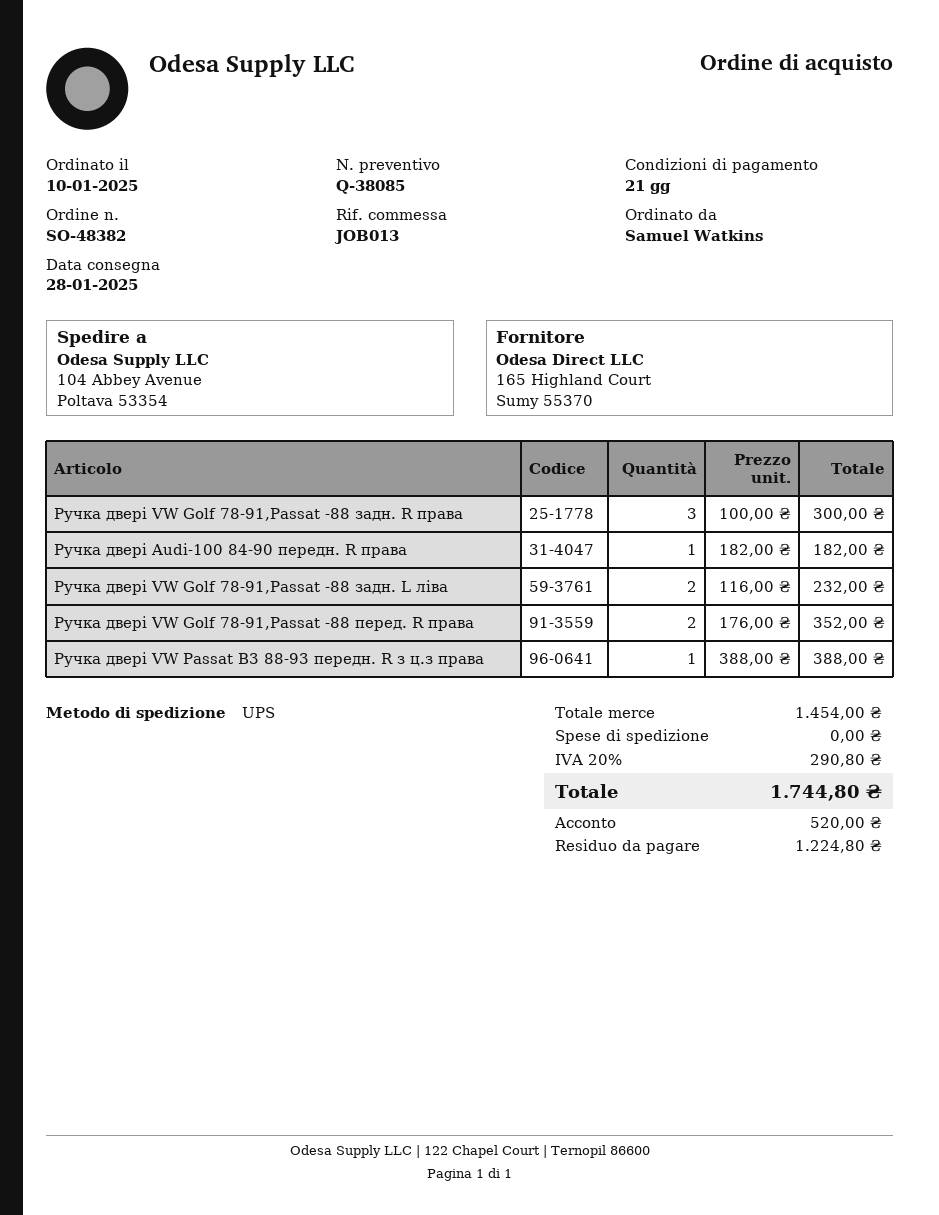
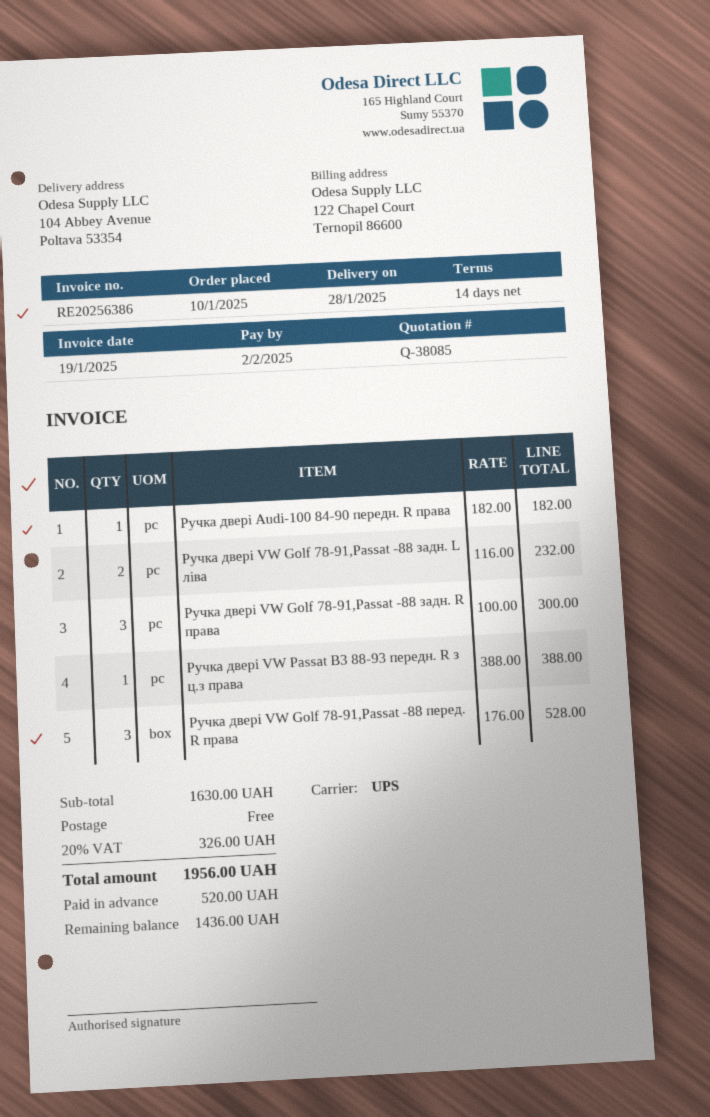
payment terms: 21 days -> 14 days
Ручка двері VW Golf 78-91,Passat -88 перед. R права: 2 x 176.00 = 352.00 -> 3 x 176.00 = 528.00
subtotal: 1454.00 -> 1630.00
tax: 20% = 290.80 -> 20% = 326.00
total: 1744.80 -> 1956.00
balance: 1224.80 -> 1436.00

